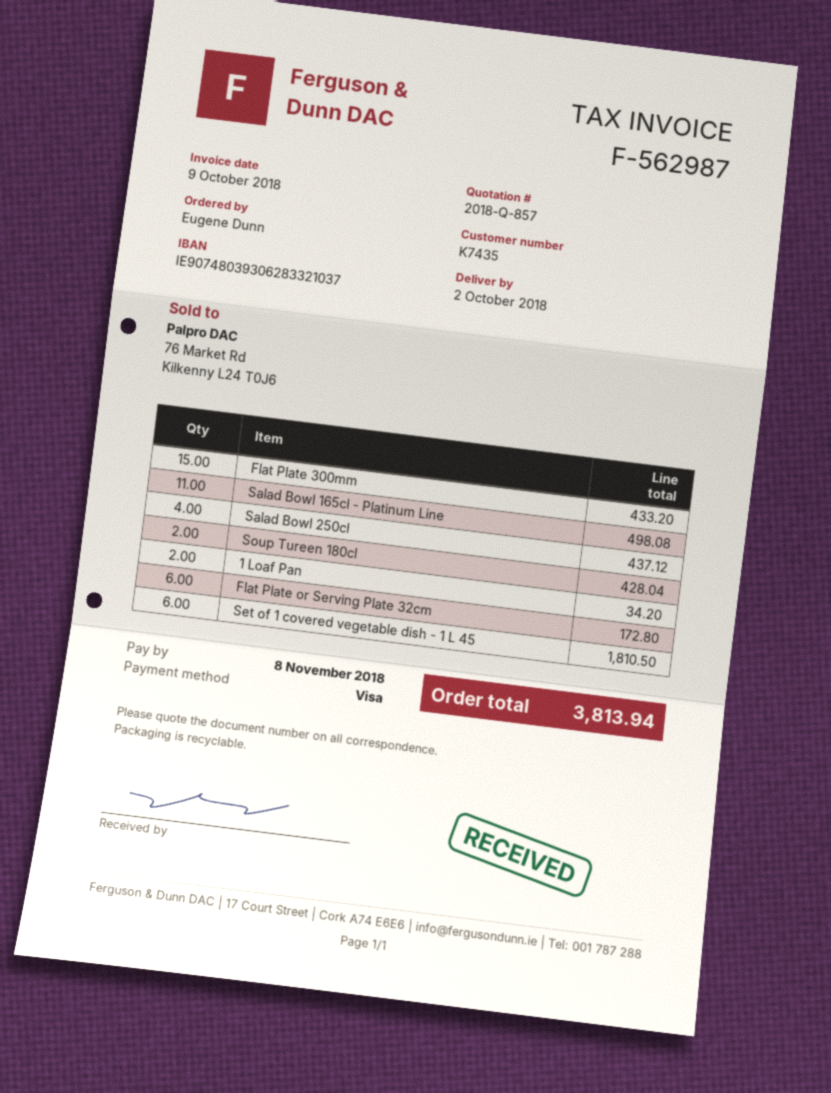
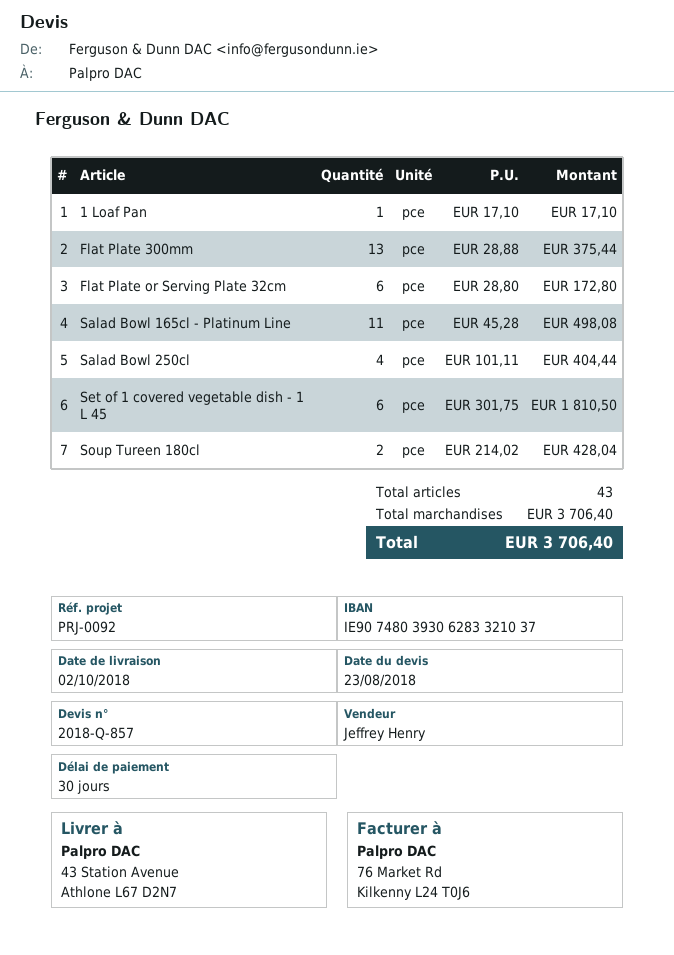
Flat Plate 300mm: 15 for 433.20 -> 13 for 375.44
Salad Bowl 250cl: 4 for 437.12 -> 4 for 404.44
1 Loaf Pan: 2 for 34.20 -> 1 for 17.10
total: 3813.94 -> 3706.40

